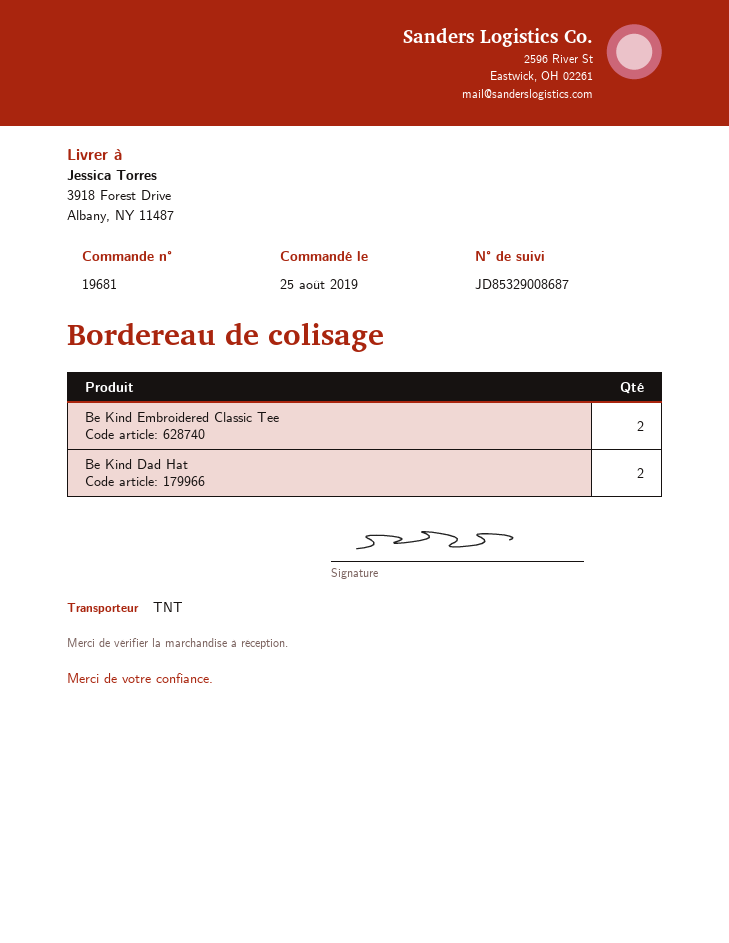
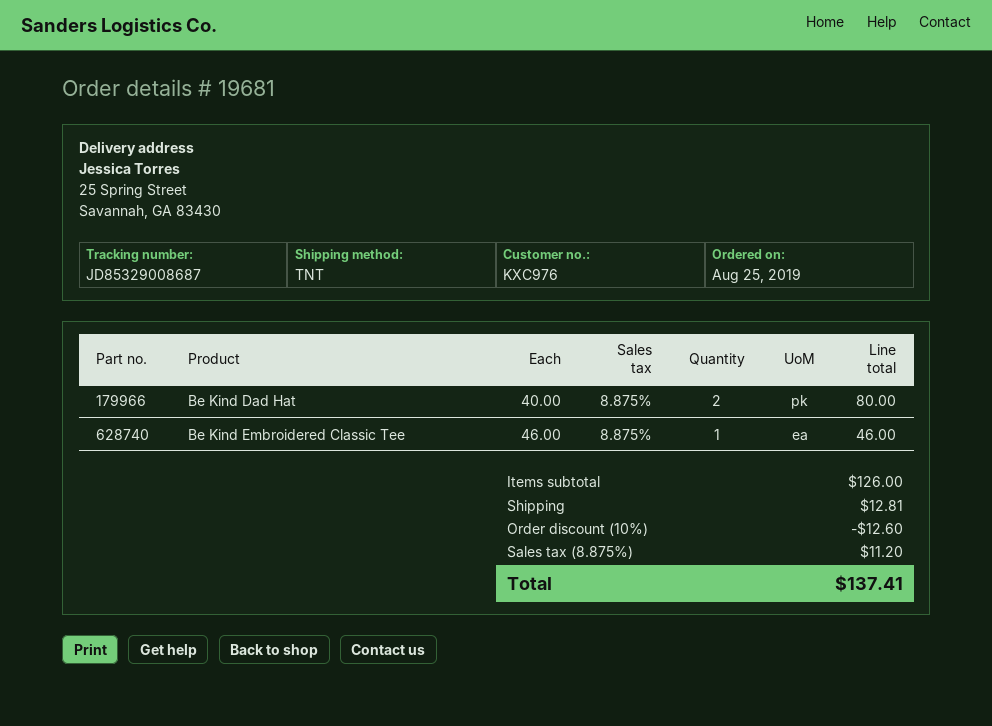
ship to: 3918 Forest Drive, Albany, NY 11487 -> 25 Spring Street, Savannah, GA 83430
Be Kind Embroidered Classic Tee: 2 -> 1

